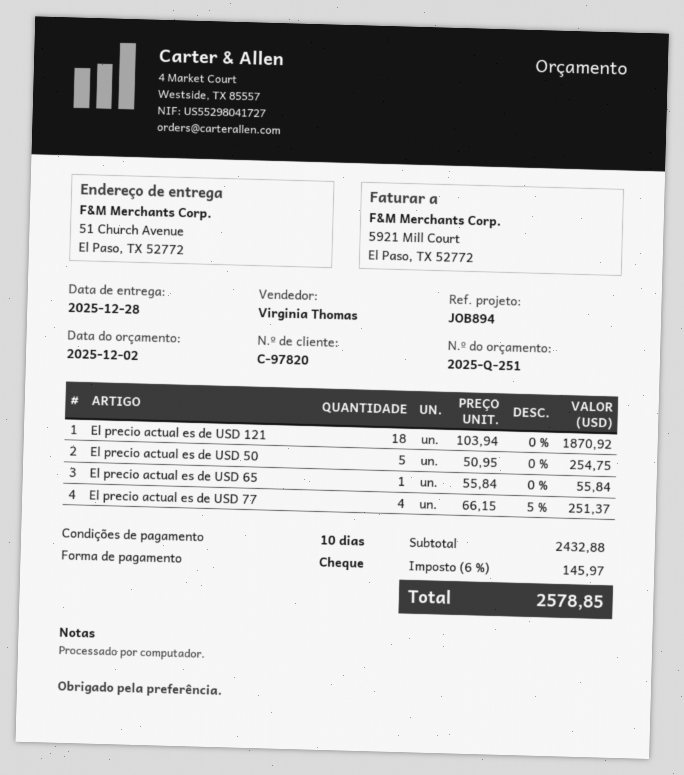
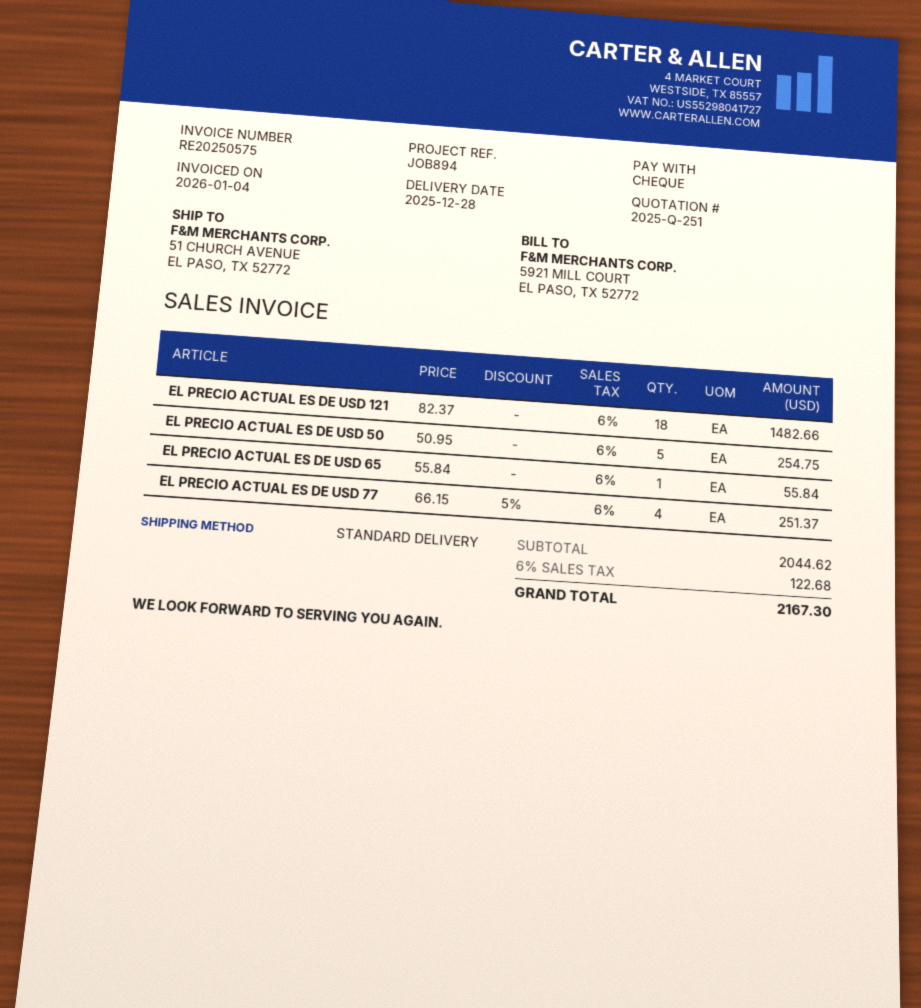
El precio actual es de USD 121: 18 x 103.94 = 1870.92 -> 18 x 82.37 = 1482.66
subtotal: 2432.88 -> 2044.62
tax: 6% = 145.97 -> 6% = 122.68
total: 2578.85 -> 2167.30

